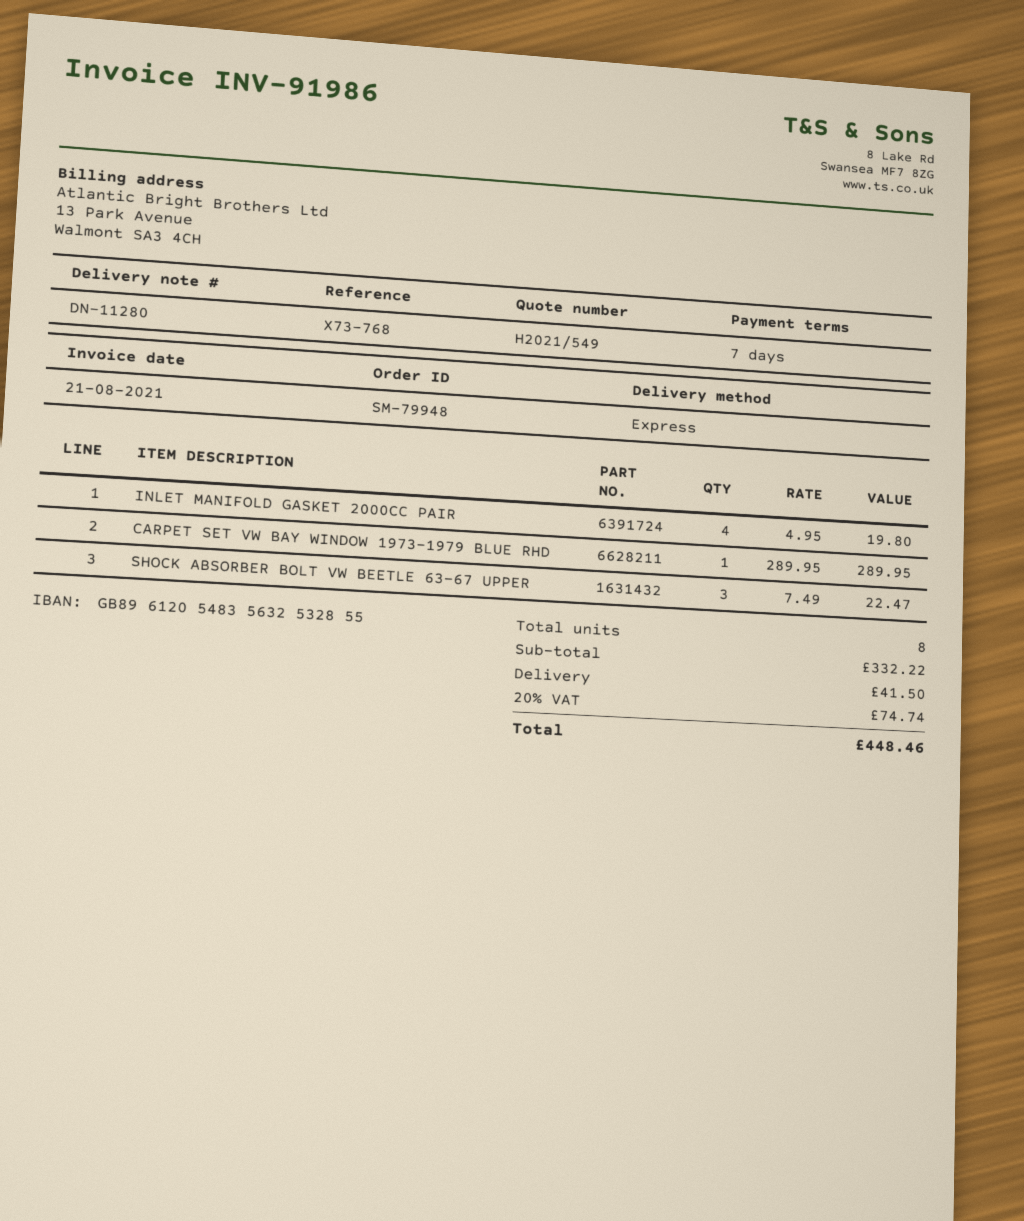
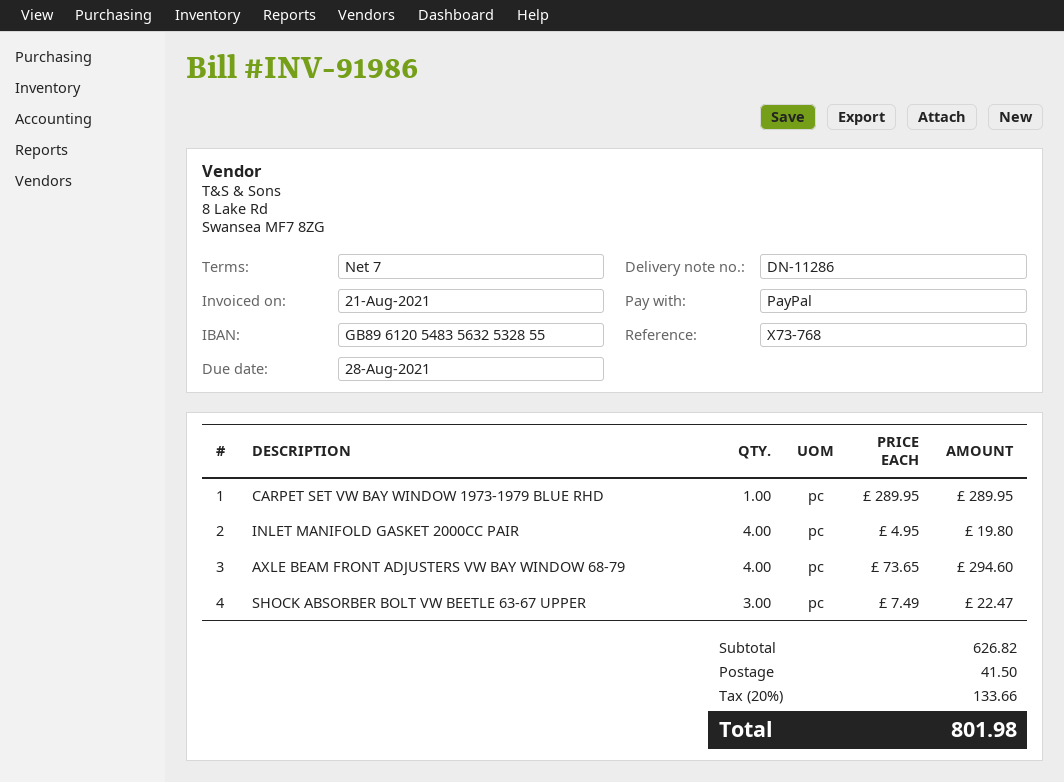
delivery note number: DN-11280 -> DN-11286
AXLE BEAM FRONT ADJUSTERS VW BAY WINDOW 68-79: none -> 4 x 73.65 = 294.60
subtotal: 332.22 -> 626.82
tax: 20% = 74.74 -> 20% = 133.66
total: 448.46 -> 801.98

